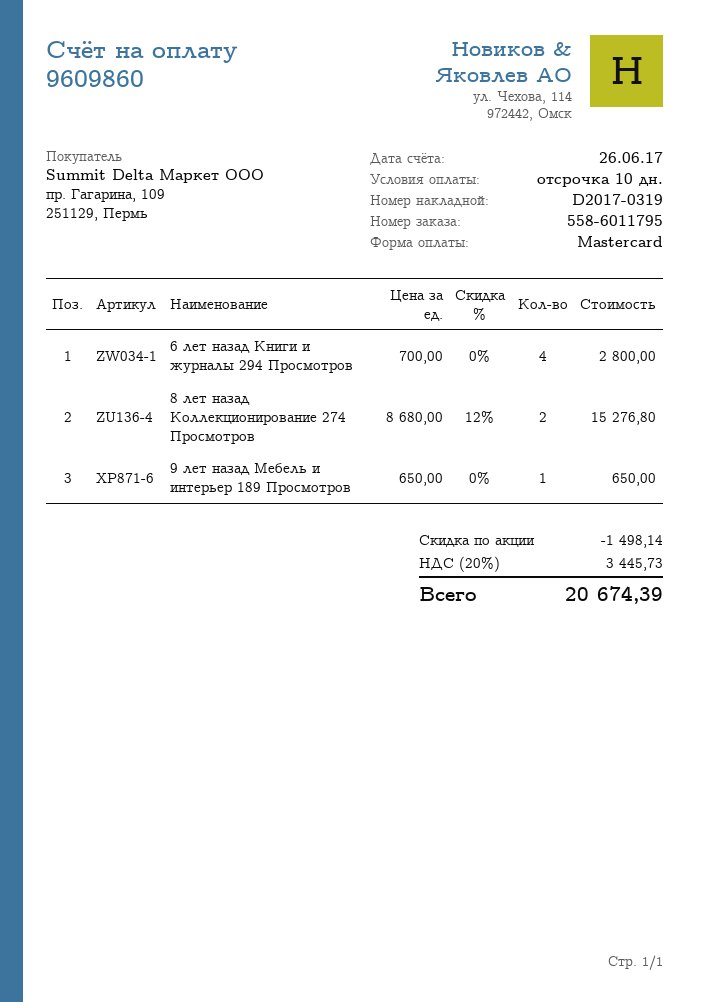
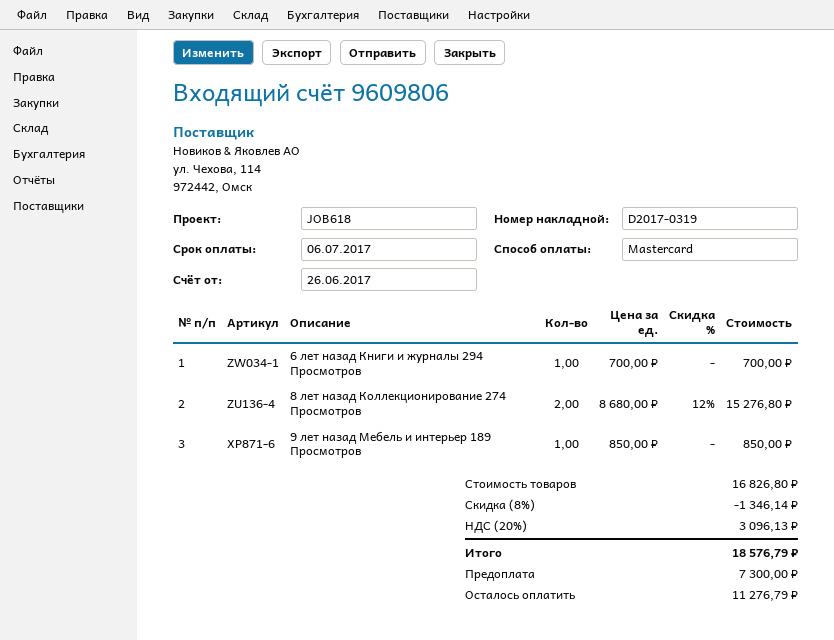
invoice number: 9609860 -> 9609806
6 лет назад Книги и журналы 294 Просмотров: 4 x 700.00 = 2800.00 -> 1 x 700.00 = 700.00
9 лет назад Мебель и интерьер 189 Просмотров: 1 x 650.00 = 650.00 -> 1 x 850.00 = 850.00
discount: 1498.14 -> 1346.14
tax: 20% = 3445.73 -> 20% = 3096.13
total: 20674.39 -> 18576.79

